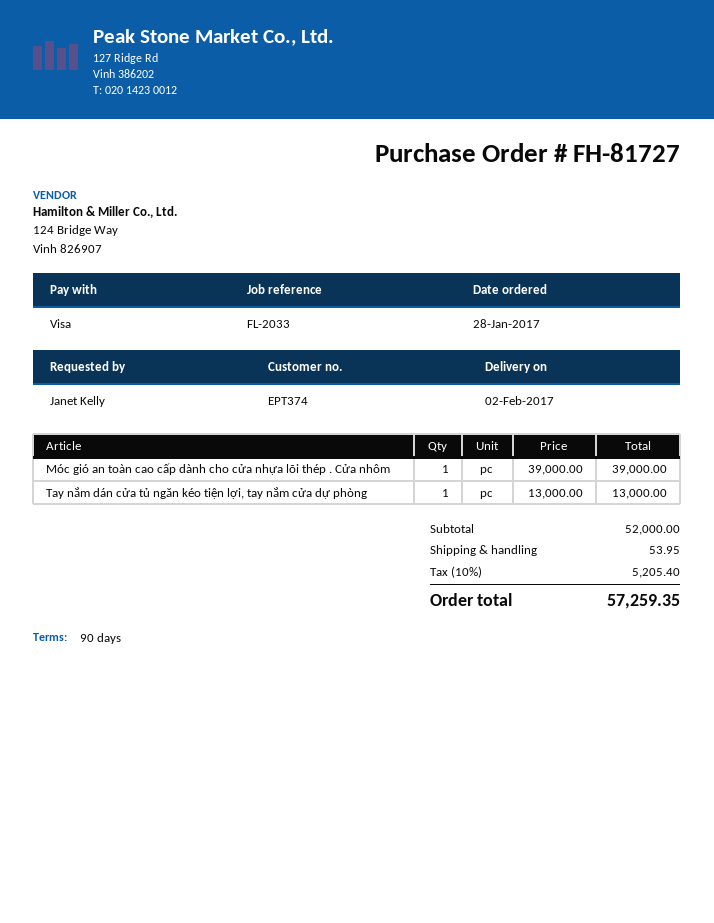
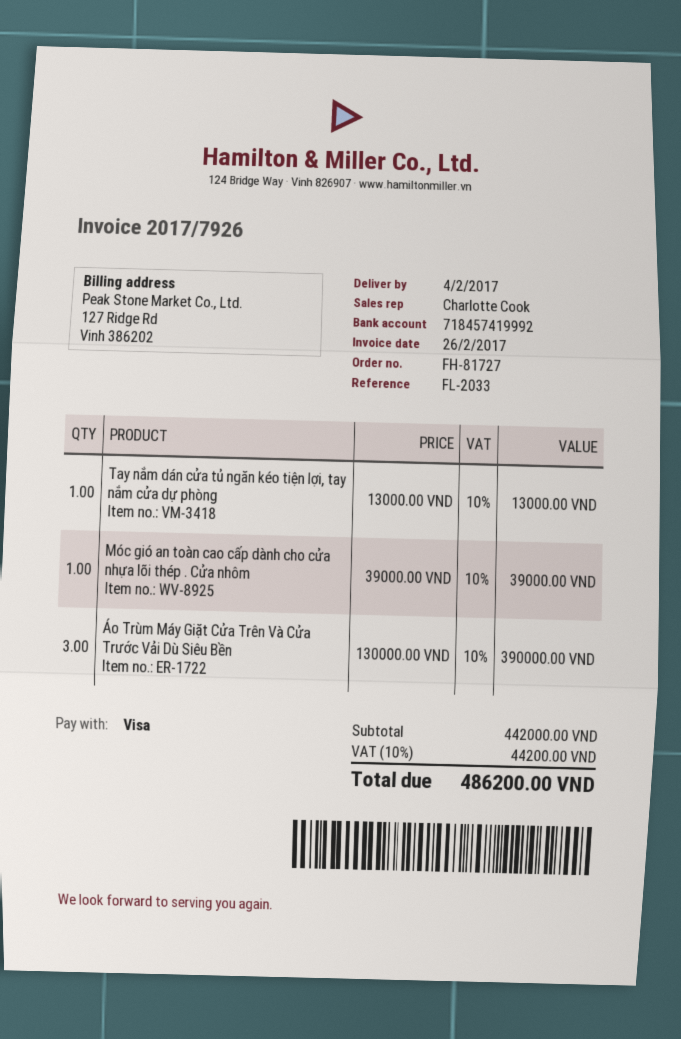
delivery date: 2017-02-02 -> 2017-02-04
Áo Trùm Máy Giặt Cửa Trên Và Cửa Trước Vải Dù Siêu Bền: none -> 3 x 130000.00 = 390000.00
subtotal: 52000.00 -> 442000.00
shipping: 53.95 -> none
tax: 10% = 5205.40 -> 10% = 44200.00
total: 57259.35 -> 486200.00

